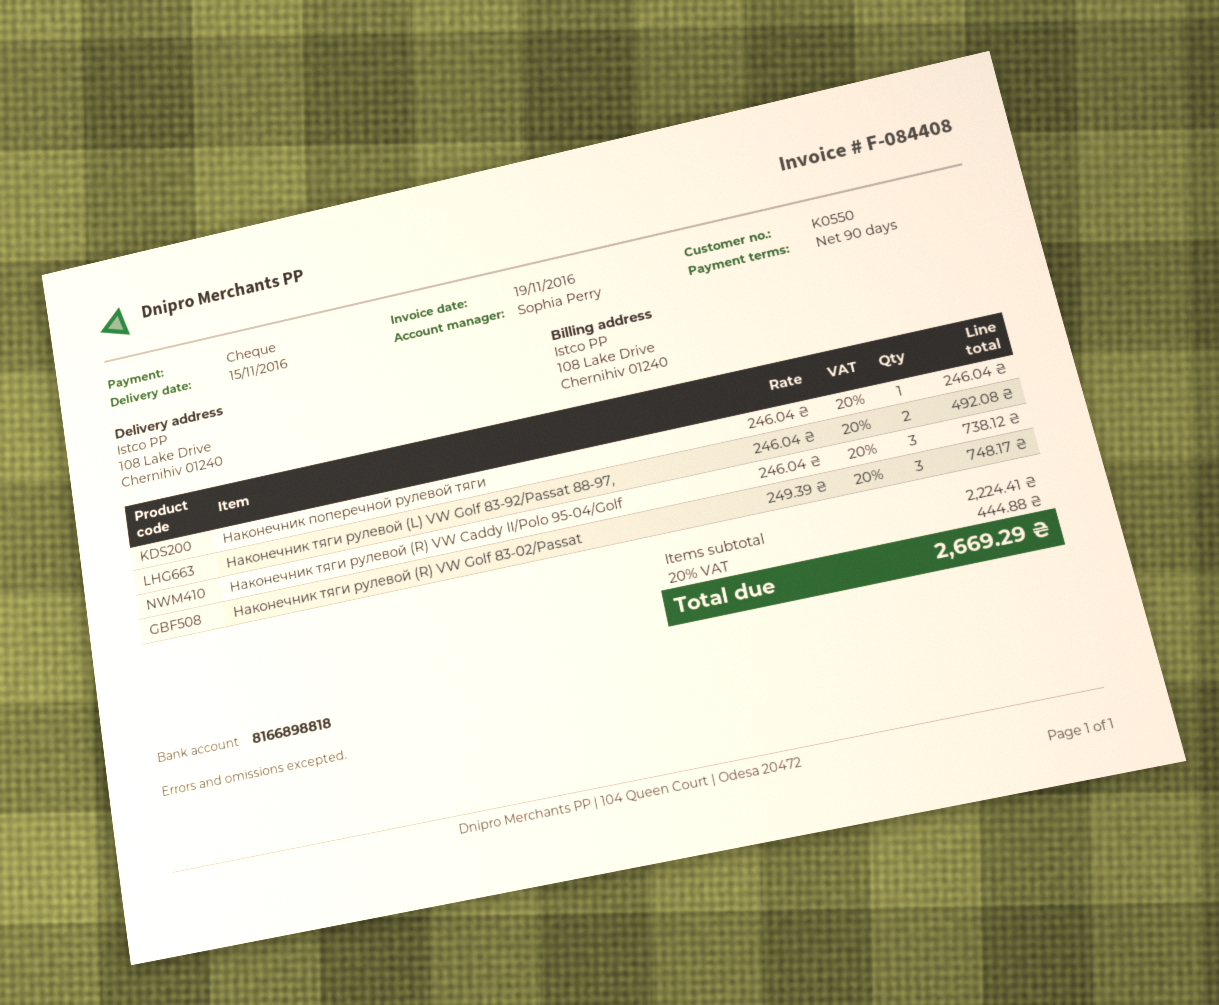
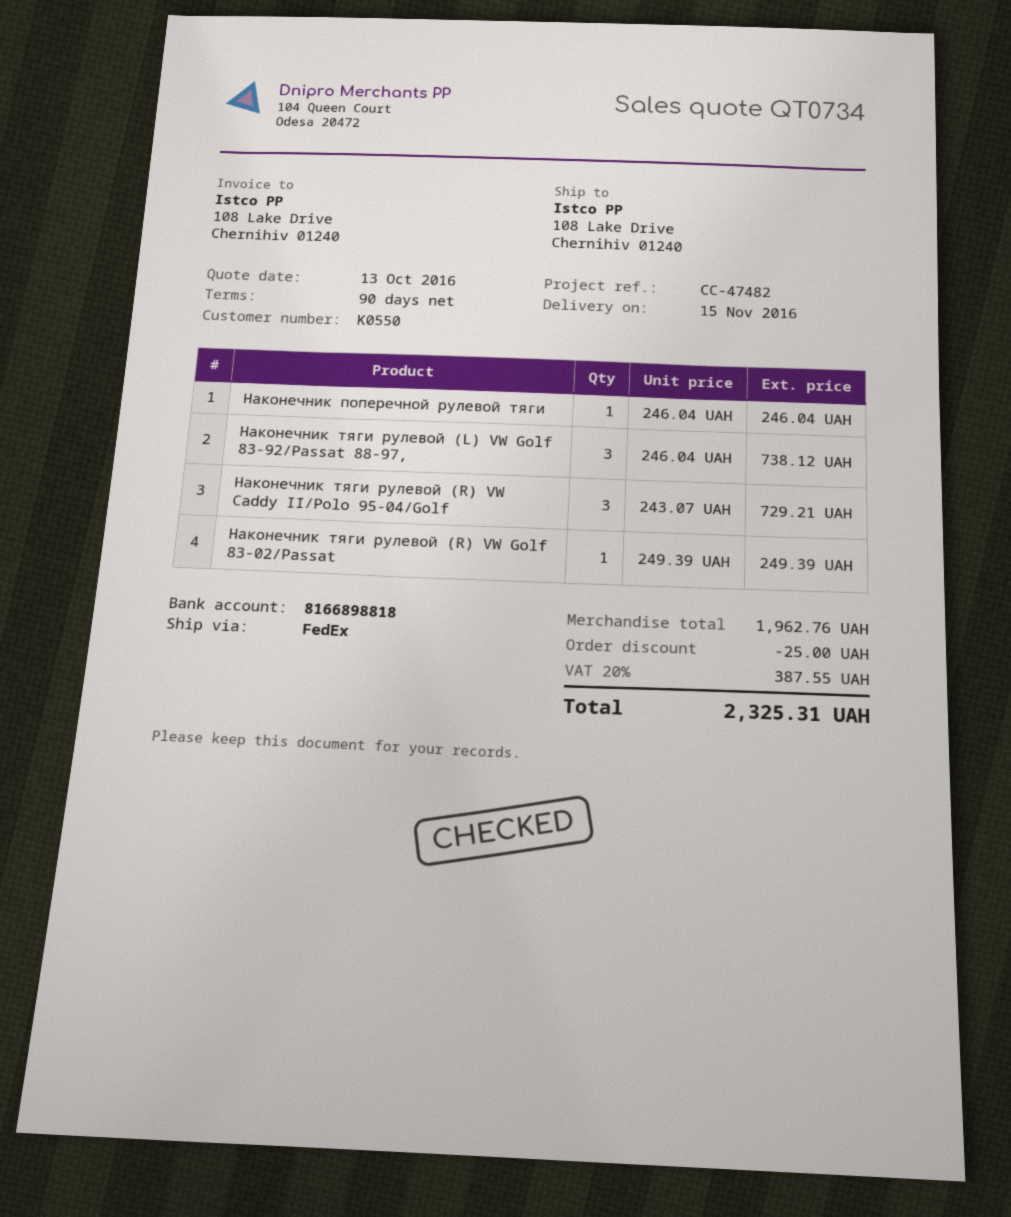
Наконечник тяги рулевой (L) VW Golf 83-92/Passat 88-97,: 2 x 246.04 = 492.08 -> 3 x 246.04 = 738.12
Наконечник тяги рулевой (R) VW Caddy II/Polo 95-04/Golf: 3 x 246.04 = 738.12 -> 3 x 243.07 = 729.21
Наконечник тяги рулевой (R) VW Golf 83-02/Passat: 3 x 249.39 = 748.17 -> 1 x 249.39 = 249.39
subtotal: 2224.41 -> 1962.76
discount: none -> 25.00
tax: 20% = 444.88 -> 20% = 387.55
total: 2669.29 -> 2325.31

